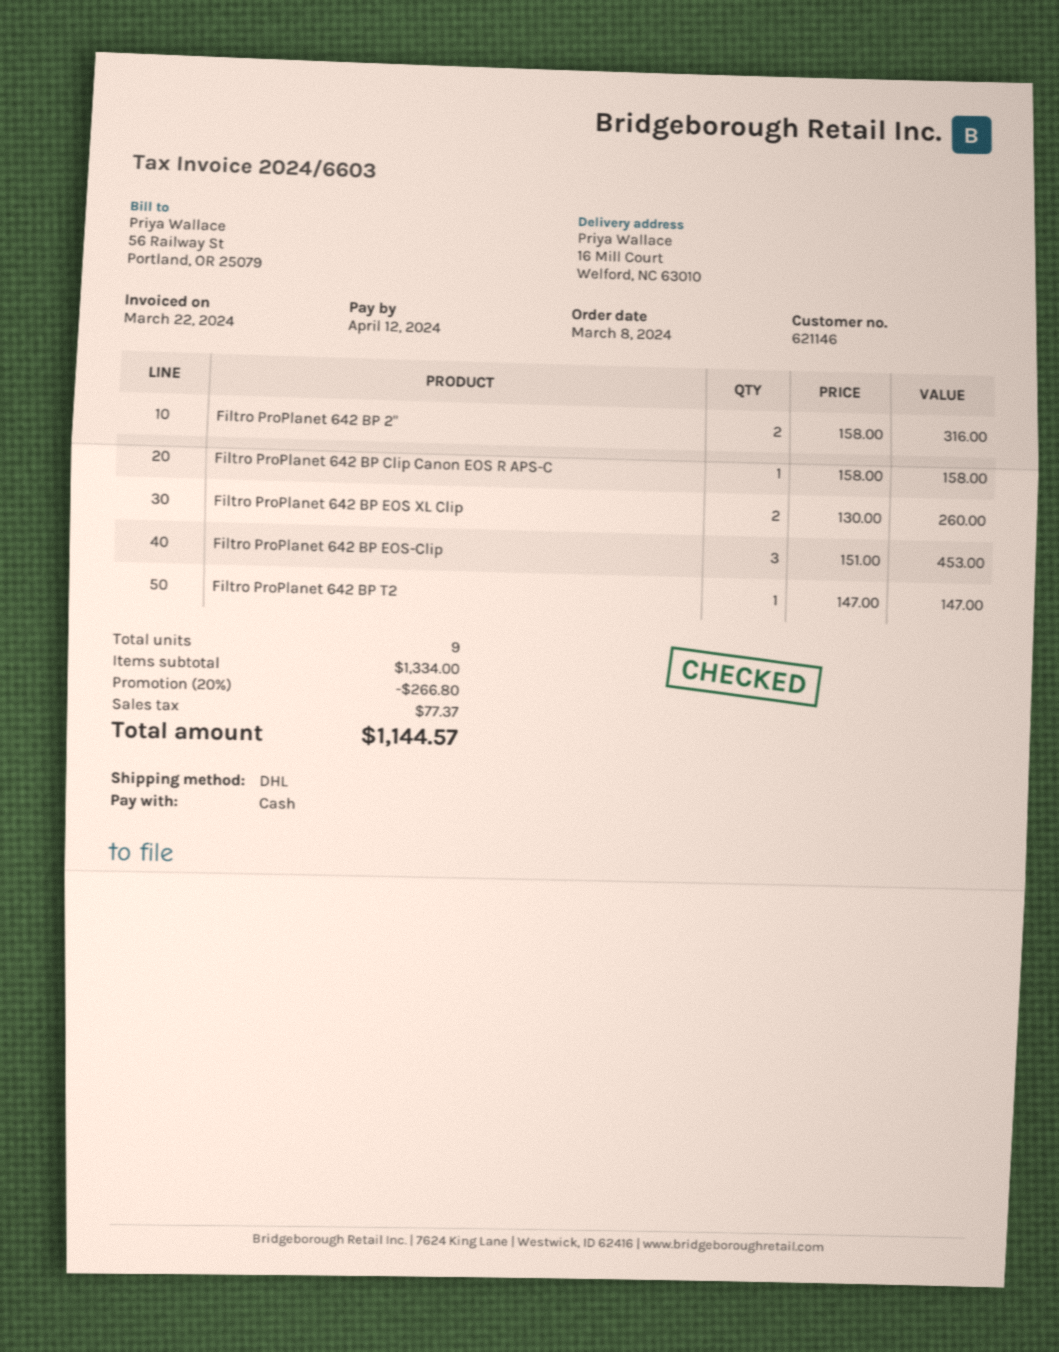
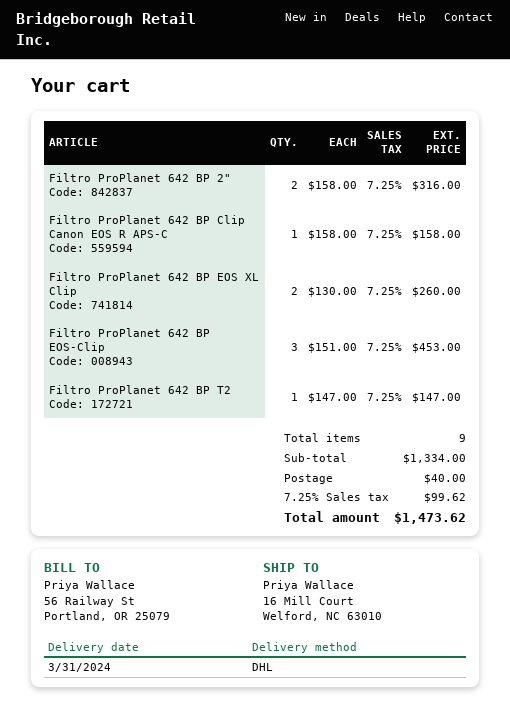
discount: 20% = 266.80 -> none
shipping: none -> 40.00
tax: 77.37 -> 99.62
total: 1144.57 -> 1473.62

